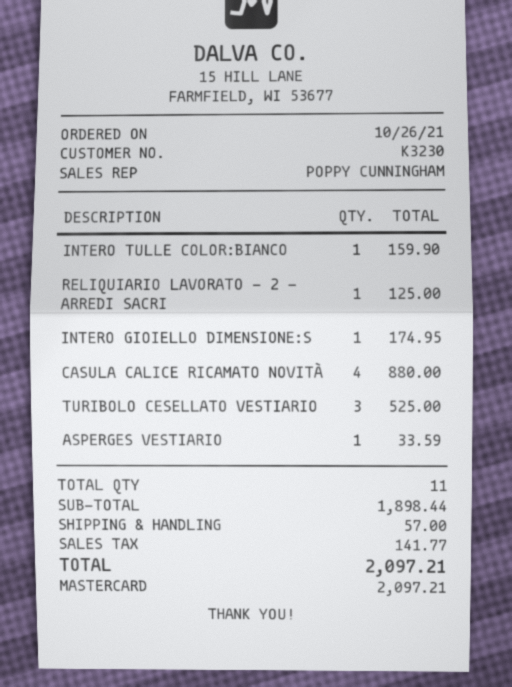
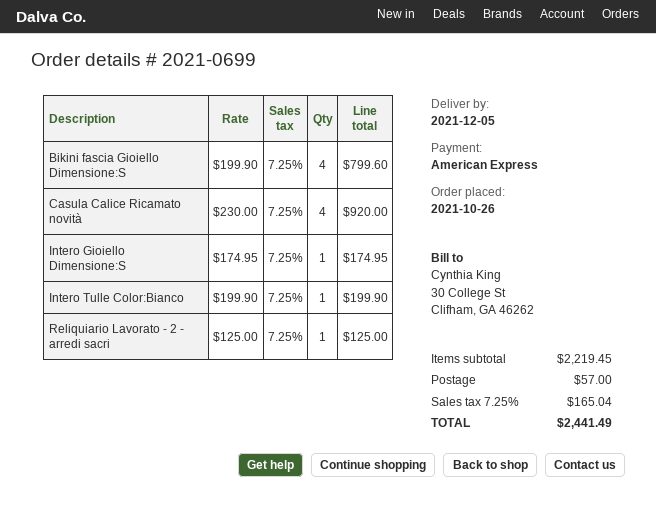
payment method: Mastercard -> American Express
INTERO TULLE COLOR:BIANCO: 1 for 159.90 -> 1 for 199.90
CASULA CALICE RICAMATO NOVITÀ: 4 for 880.00 -> 4 for 920.00
TURIBOLO CESELLATO VESTIARIO: 3 for 525.00 -> none
ASPERGES VESTIARIO: 1 for 33.59 -> none
Bikini fascia Gioiello Dimensione:S: none -> 4 for 799.60
subtotal: 1898.44 -> 2219.45
tax: 141.77 -> 165.04
total: 2097.21 -> 2441.49

